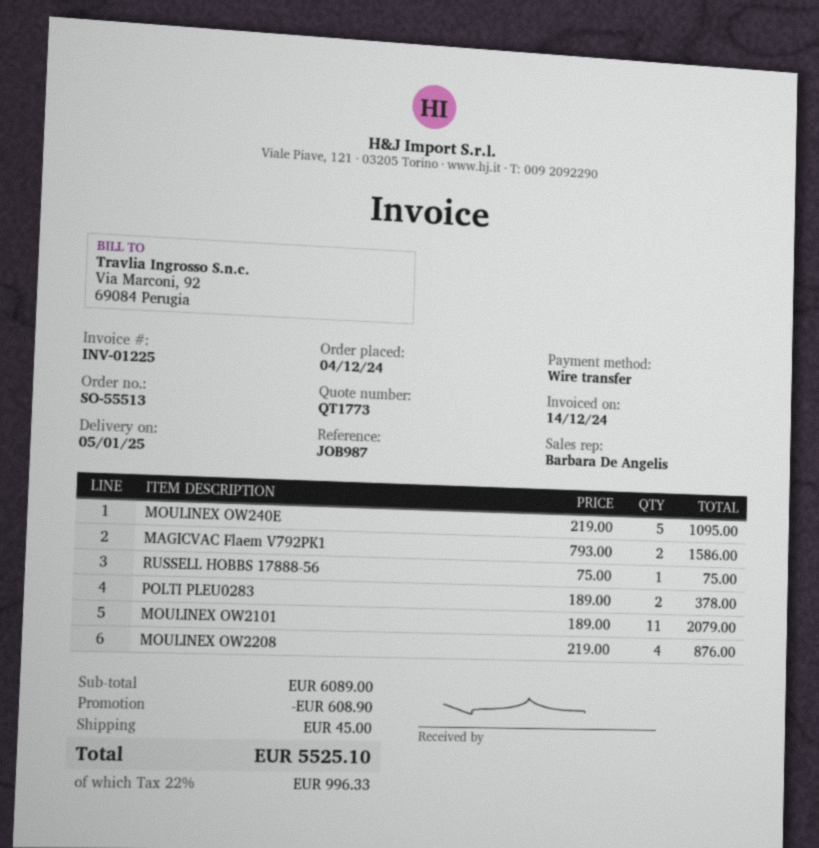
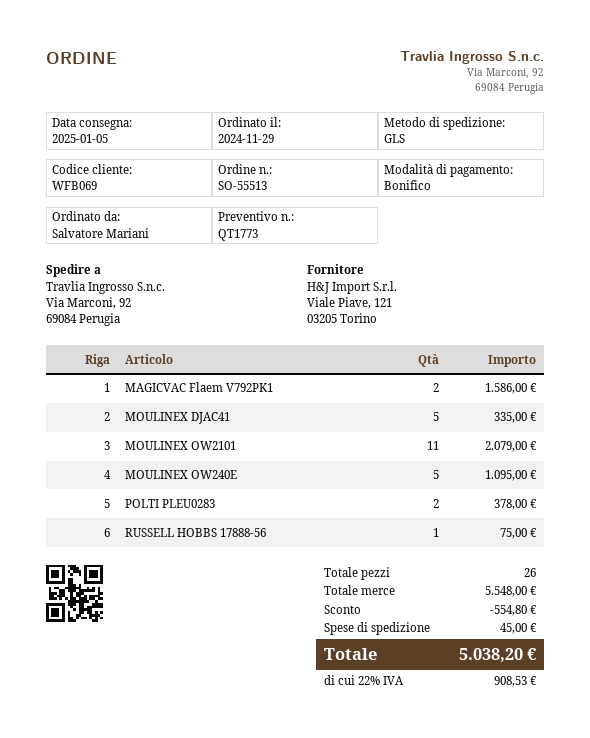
order date: 2024-12-04 -> 2024-11-29
MOULINEX OW2208: 4 for 876.00 -> none
MOULINEX DJAC41: none -> 5 for 335.00
subtotal: 6089.00 -> 5548.00
discount: 608.90 -> 554.80
tax: 22% = 996.33 -> 22% = 908.53
total: 5525.10 -> 5038.20

